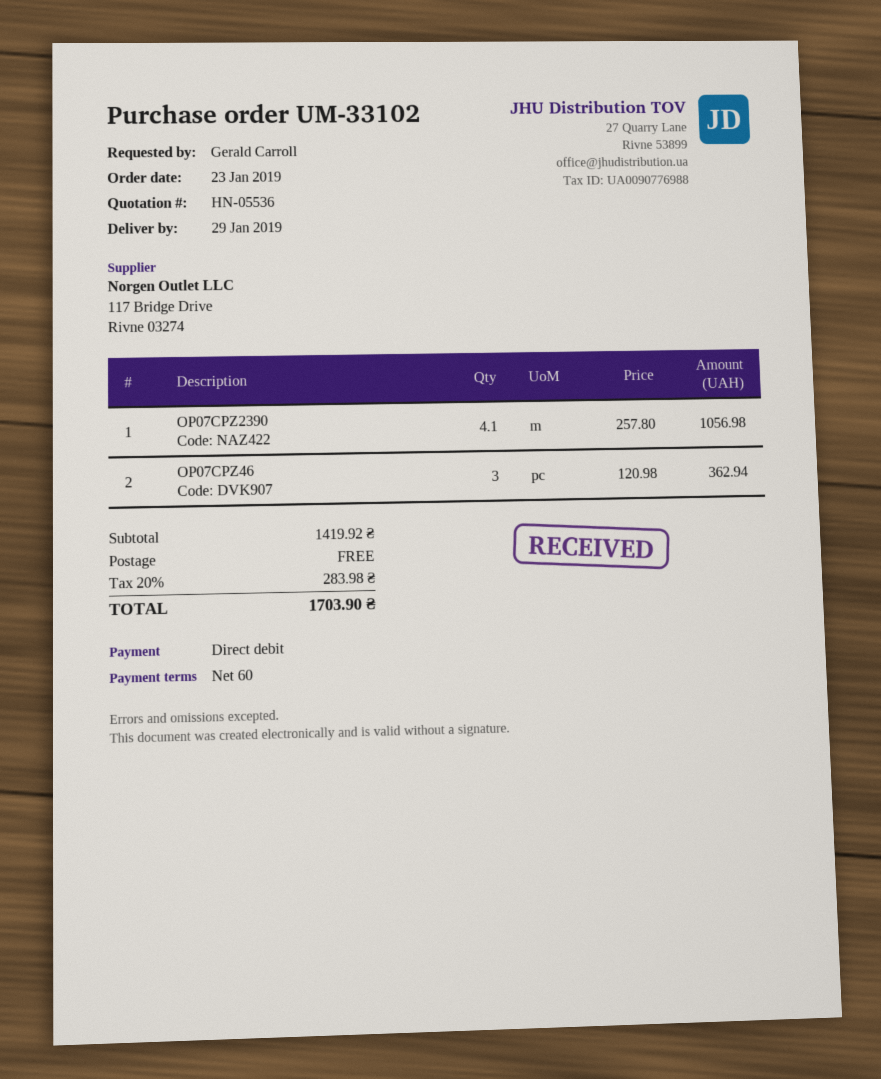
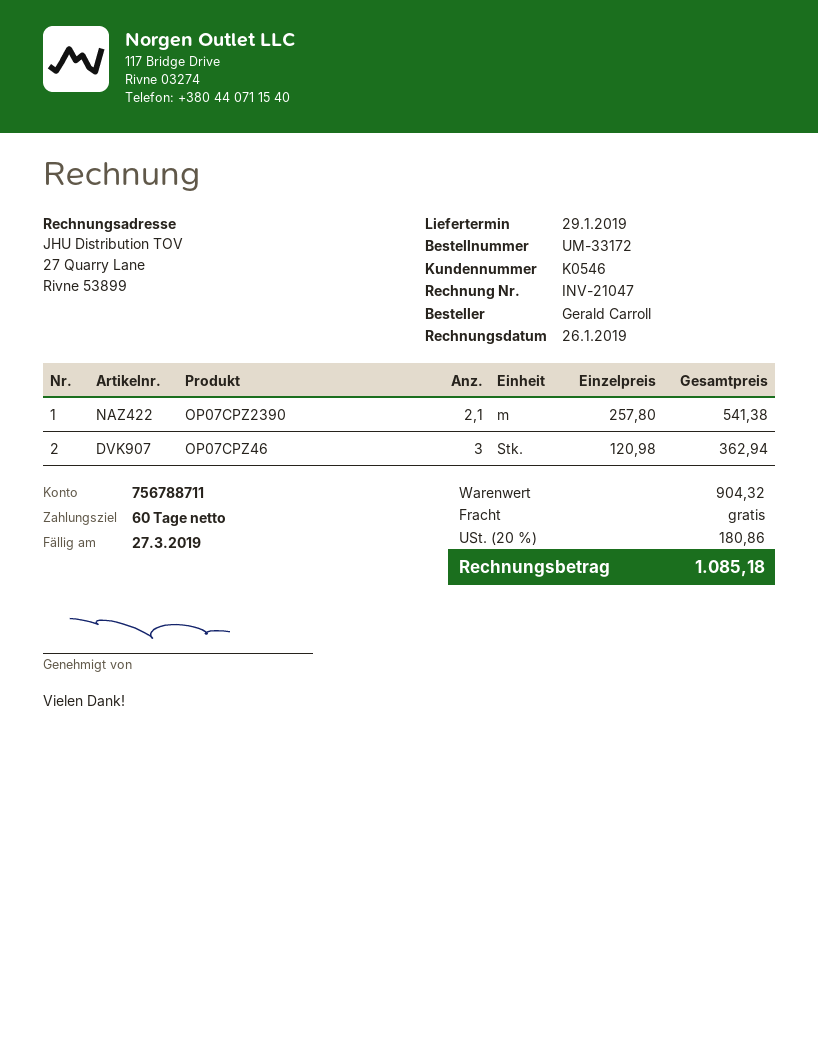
order number: UM-33102 -> UM-33172
OP07CPZ2390: 4.1 x 257.80 = 1056.98 -> 2.1 x 257.80 = 541.38
subtotal: 1419.92 -> 904.32
tax: 20% = 283.98 -> 20% = 180.86
total: 1703.90 -> 1085.18

